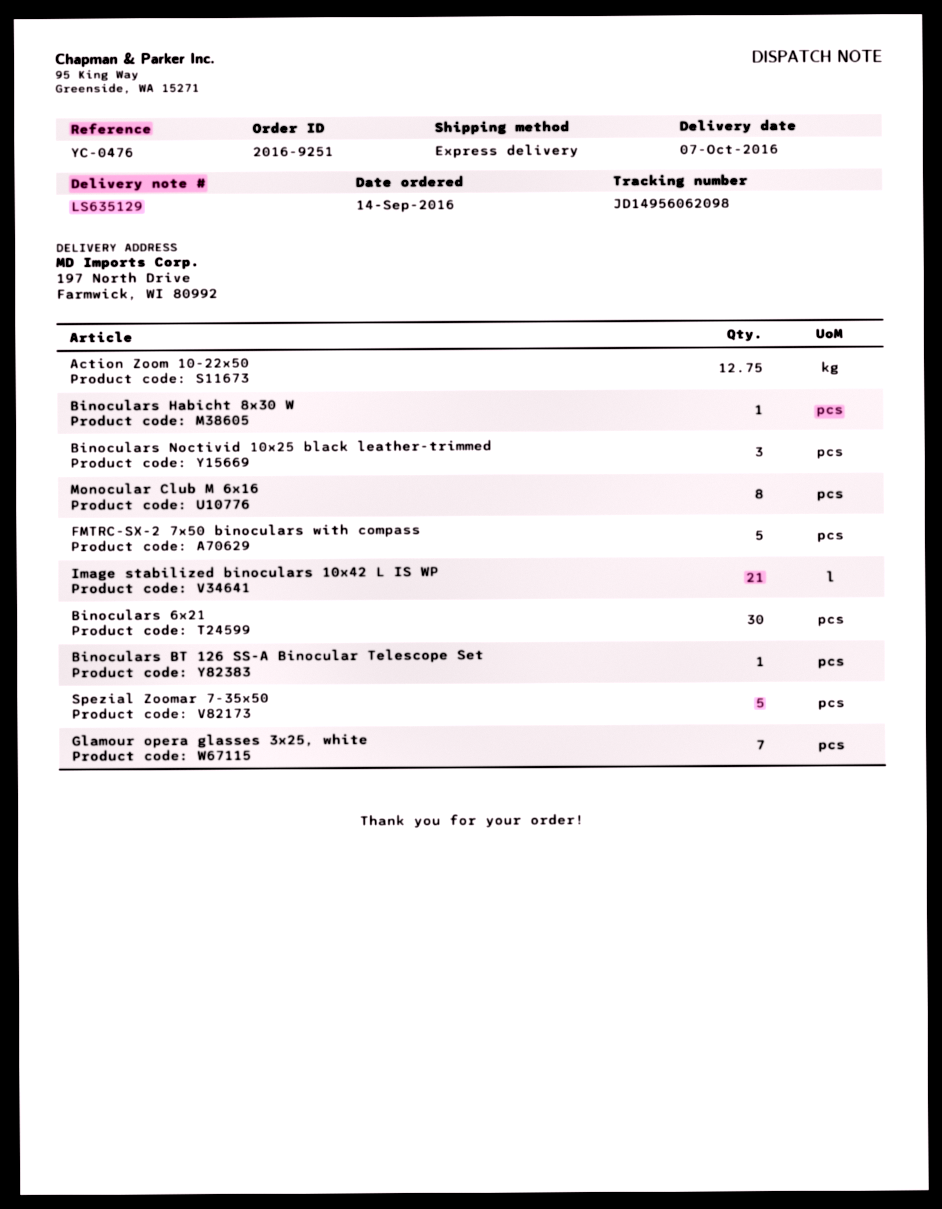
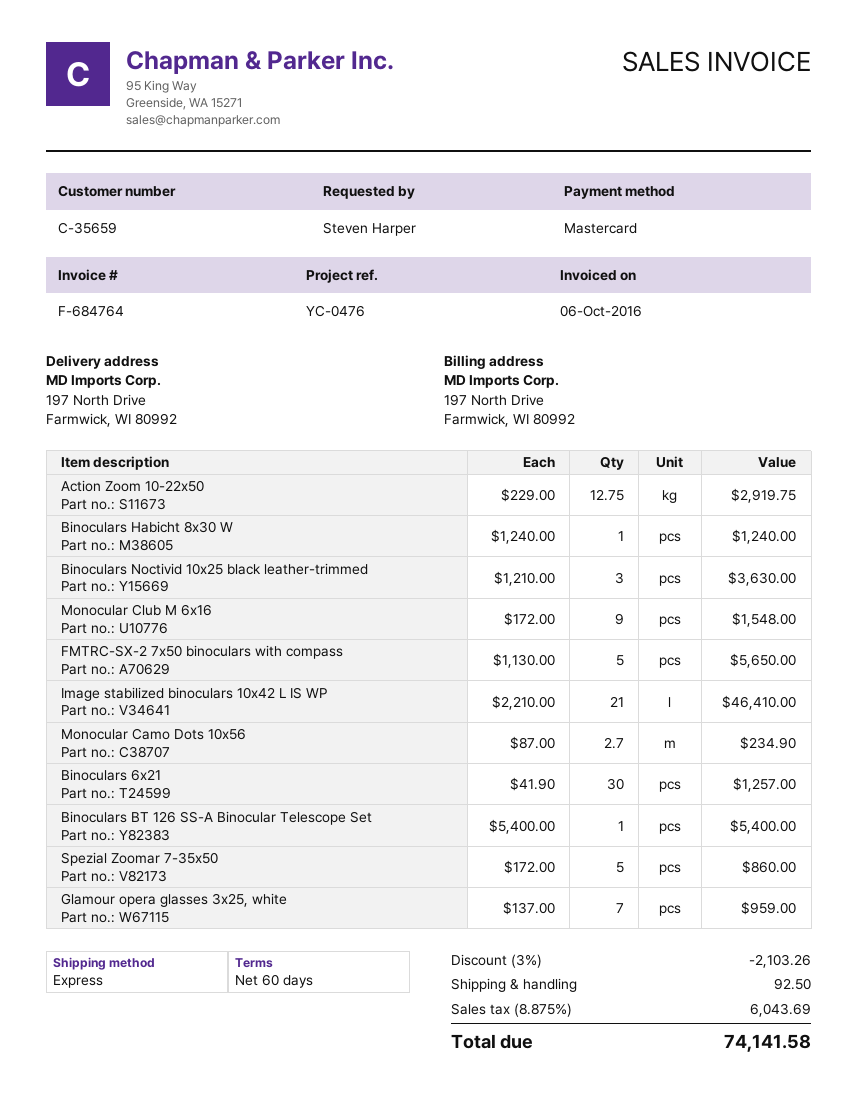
Monocular Club M 6x16: 8 -> 9
Monocular Camo Dots 10x56: none -> 2.7

